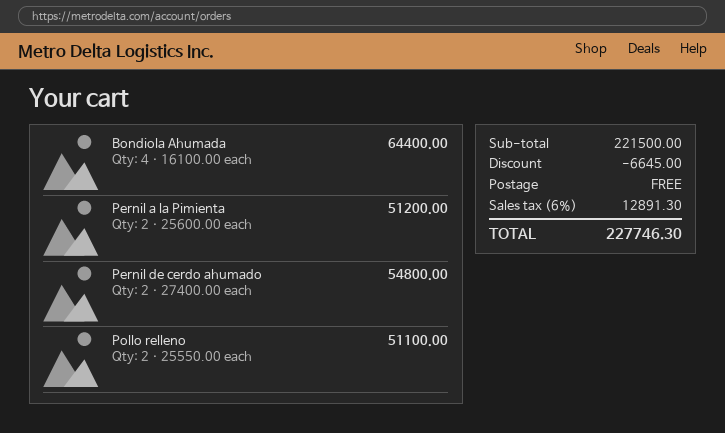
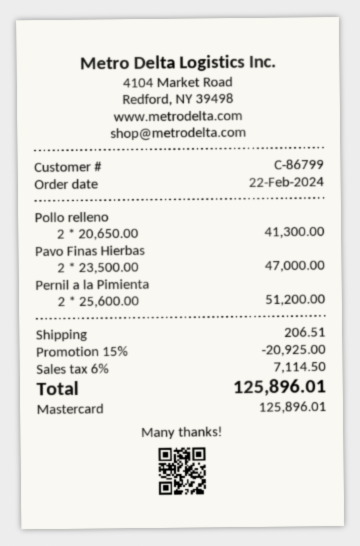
Bondiola Ahumada: 4 x 16100.00 = 64400.00 -> none
Pernil de cerdo ahumado: 2 x 27400.00 = 54800.00 -> none
Pollo relleno: 2 x 25550.00 = 51100.00 -> 2 x 20650.00 = 41300.00
Pavo Finas Hierbas: none -> 2 x 23500.00 = 47000.00
discount: 6645.00 -> 20925.00
shipping: 0.00 -> 206.51
tax: 6% = 12891.30 -> 6% = 7114.50
total: 227746.30 -> 125896.01

